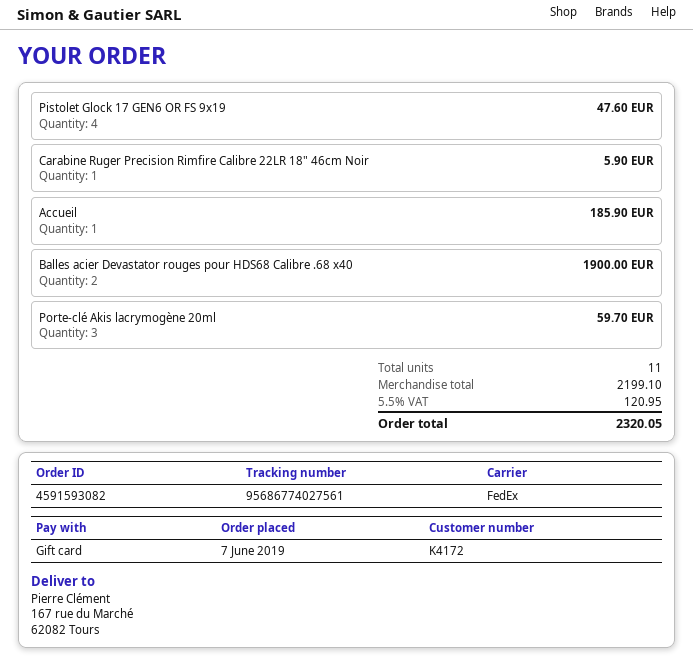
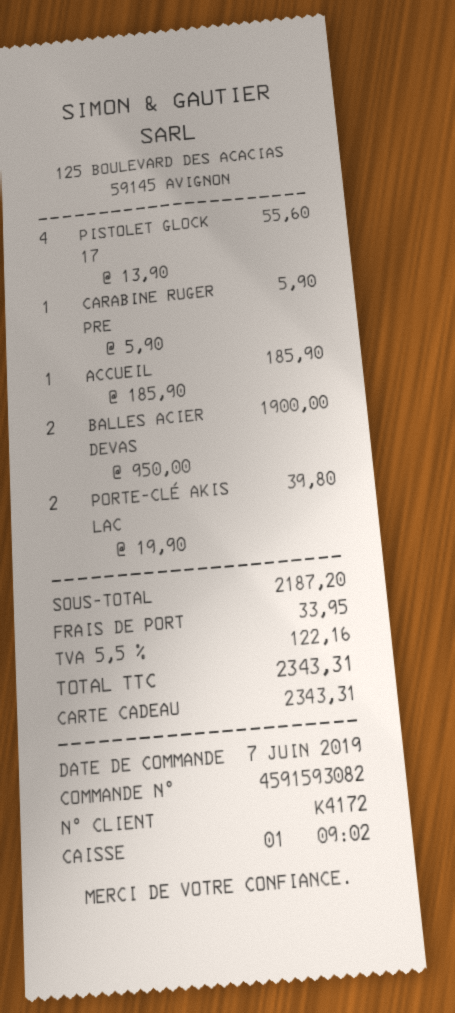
Pistolet Glock 17 GEN6 OR FS 9x19: 4 for 47.60 -> 4 for 55.60
Porte-clé Akis lacrymogène 20ml: 3 for 59.70 -> 2 for 39.80
subtotal: 2199.10 -> 2187.20
shipping: none -> 33.95
tax: 5.5% = 120.95 -> 5.5% = 122.16
total: 2320.05 -> 2343.31

